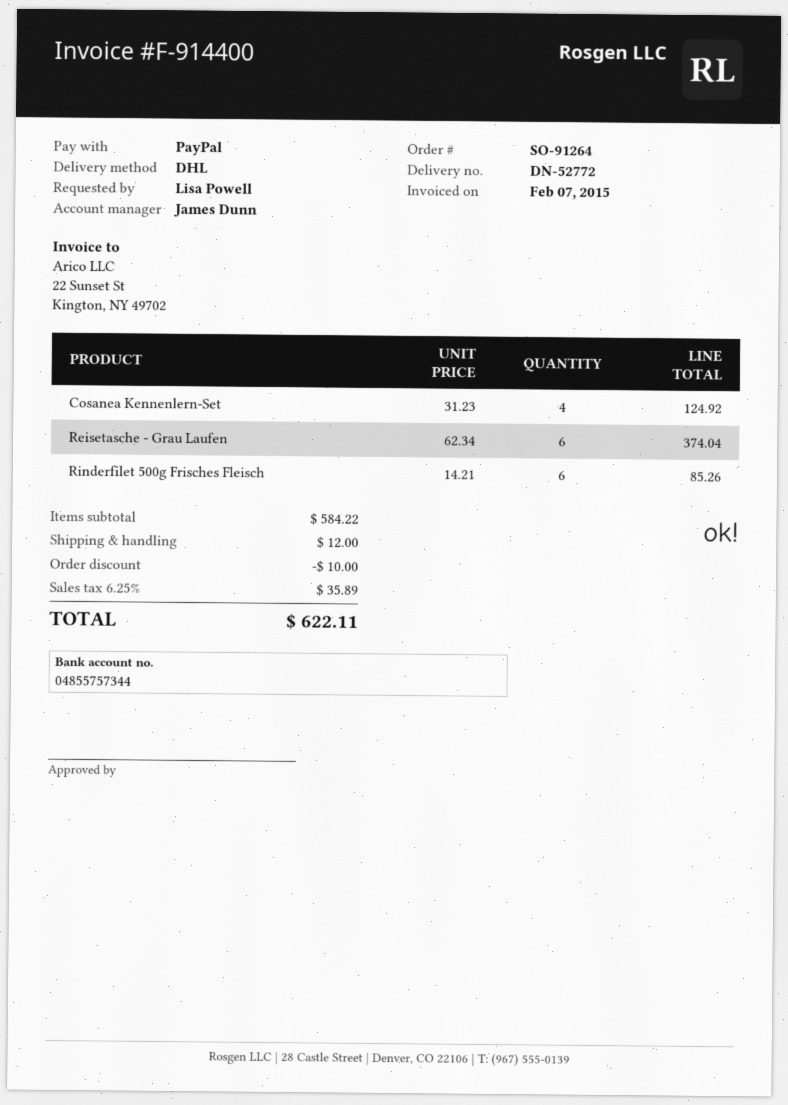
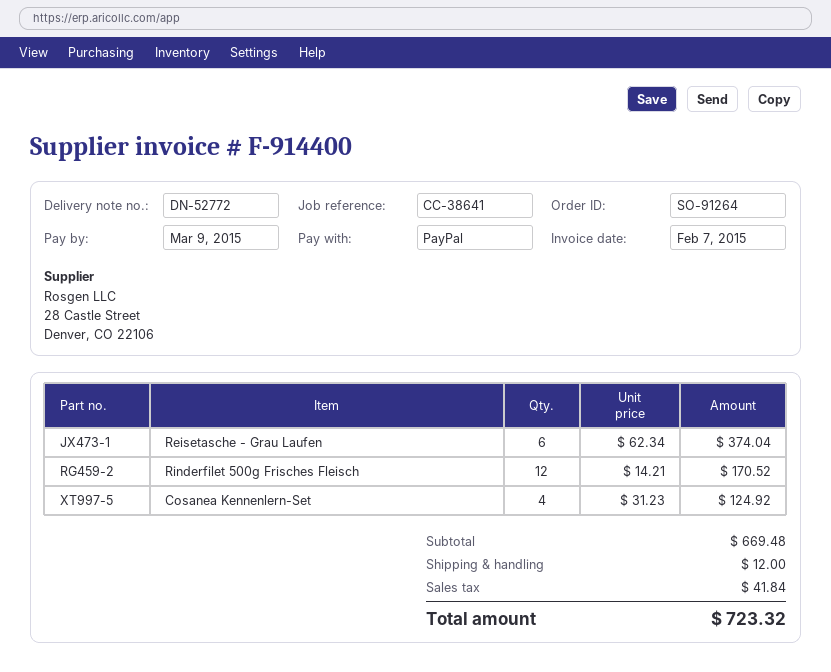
Rinderfilet 500g Frisches Fleisch: 6 x 14.21 = 85.26 -> 12 x 14.21 = 170.52
subtotal: 584.22 -> 669.48
discount: 10.00 -> none
tax: 35.89 -> 41.84
total: 622.11 -> 723.32

